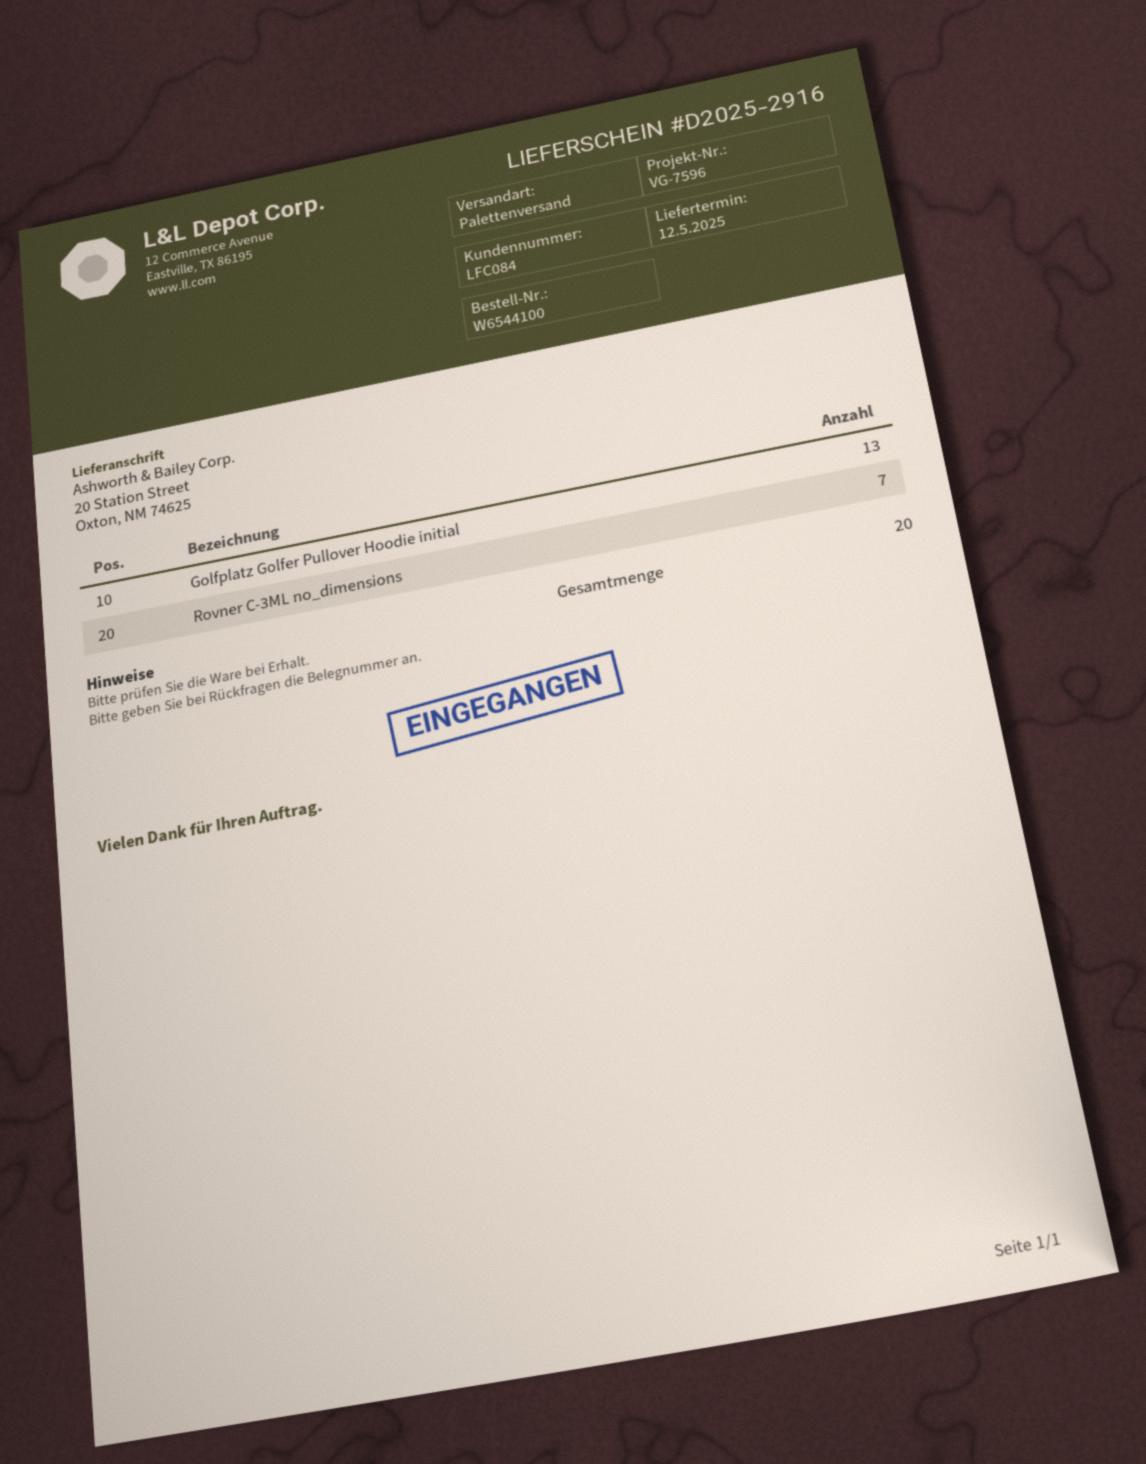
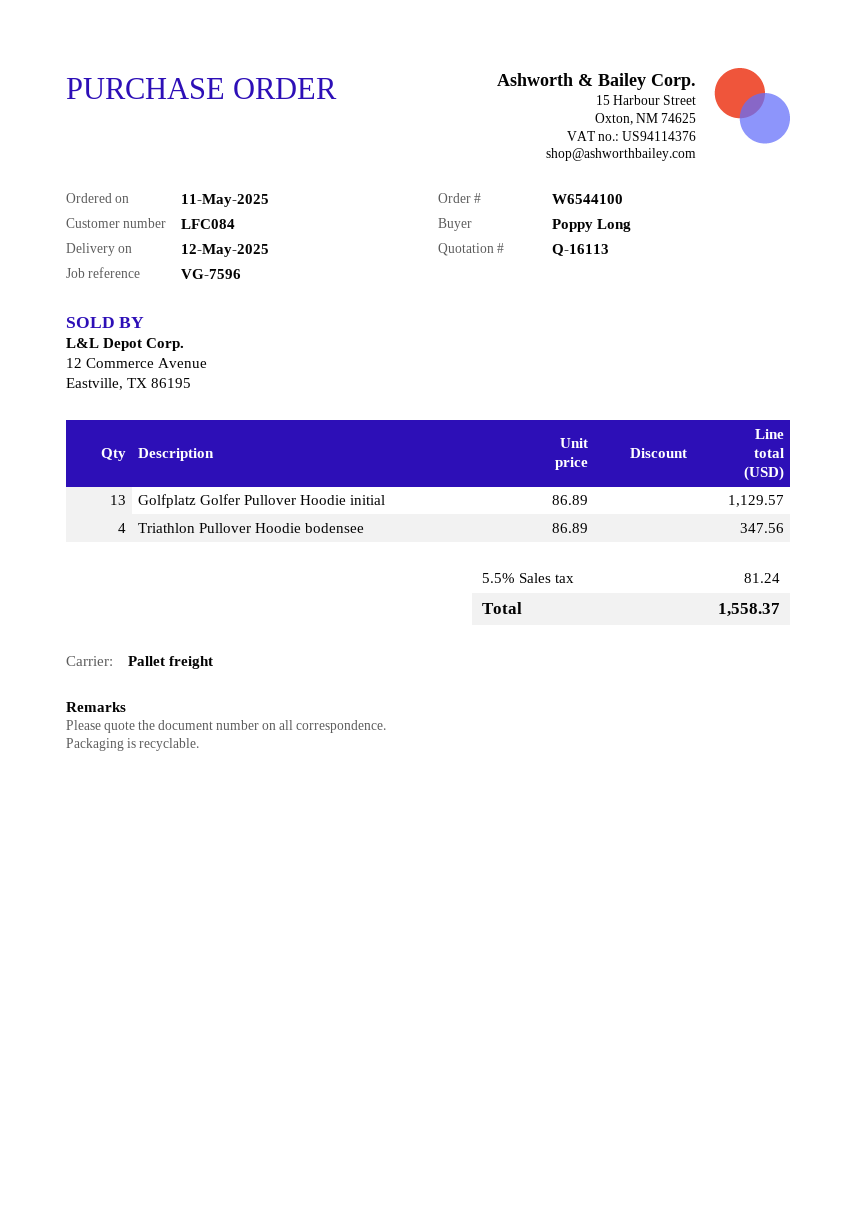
Rovner C-3ML no_dimensions: 7 -> none
Triathlon Pullover Hoodie bodensee: none -> 4

